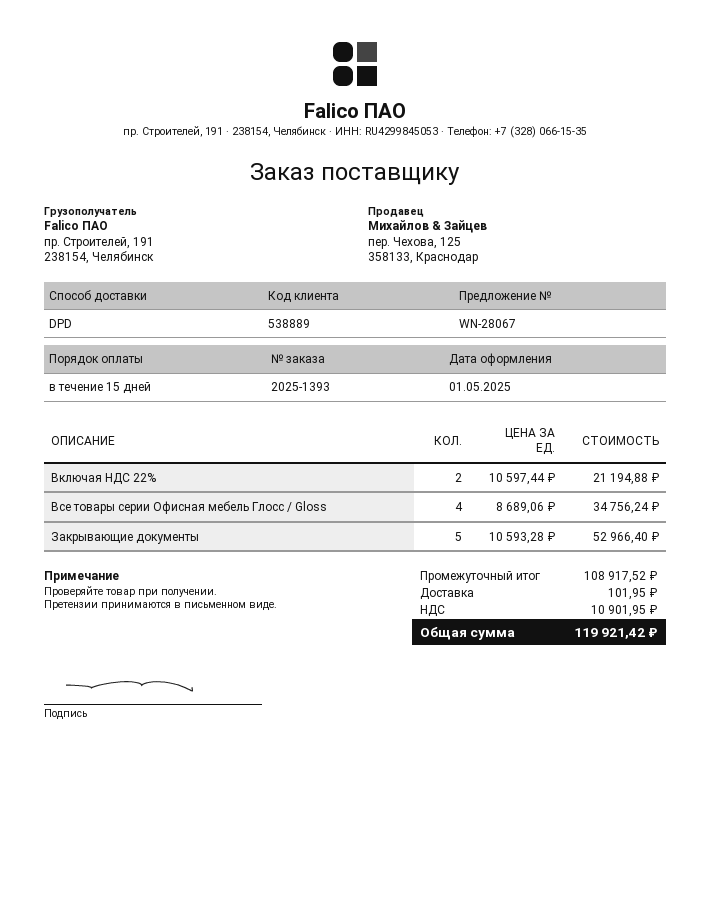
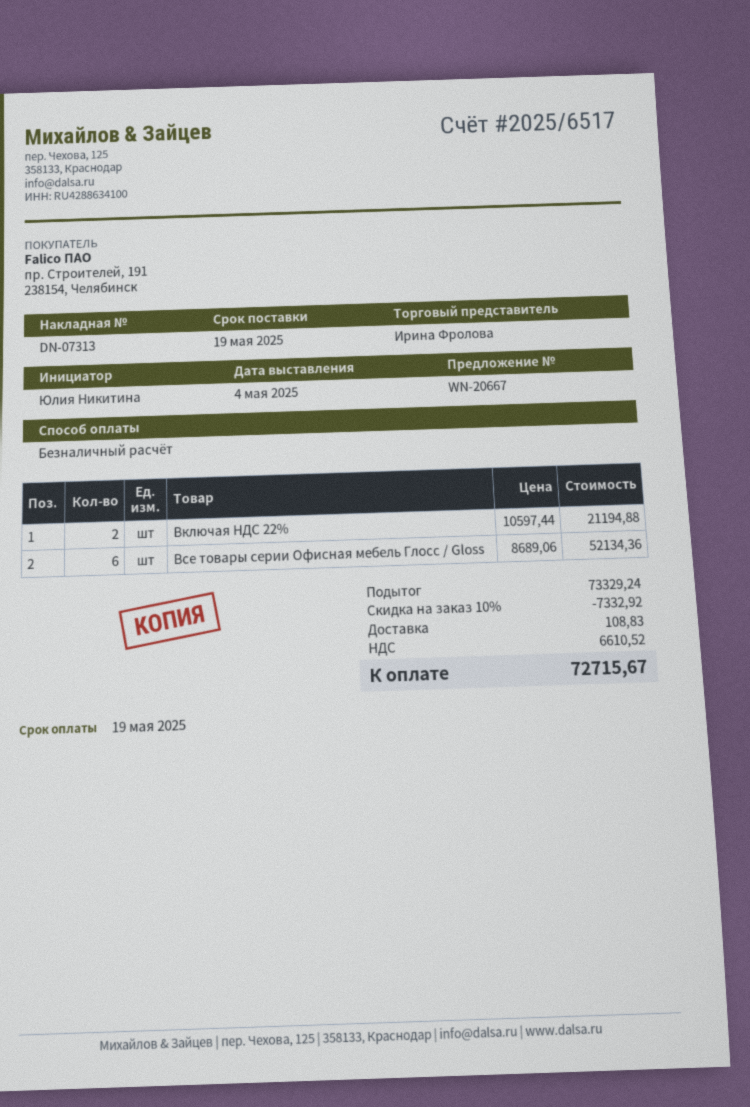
quote number: WN-28067 -> WN-20667
Все товары серии Офисная мебель Глосс / Gloss: 4 x 8689.06 = 34756.24 -> 6 x 8689.06 = 52134.36
Закрывающие документы: 5 x 10593.28 = 52966.40 -> none
subtotal: 108917.52 -> 73329.24
discount: none -> 10% = 7332.92
shipping: 101.95 -> 108.83
tax: 10901.95 -> 6610.52
total: 119921.42 -> 72715.67

